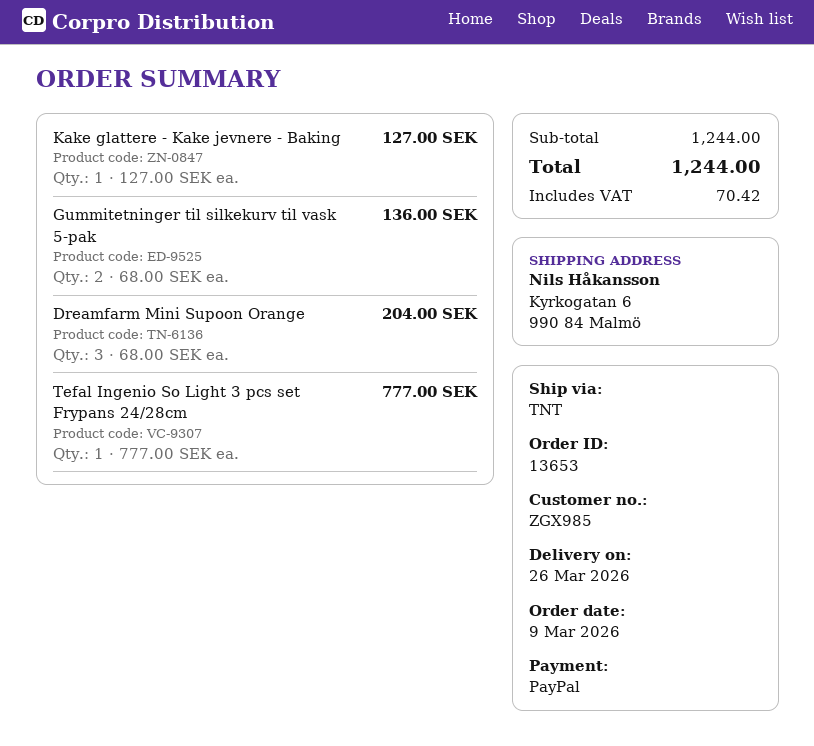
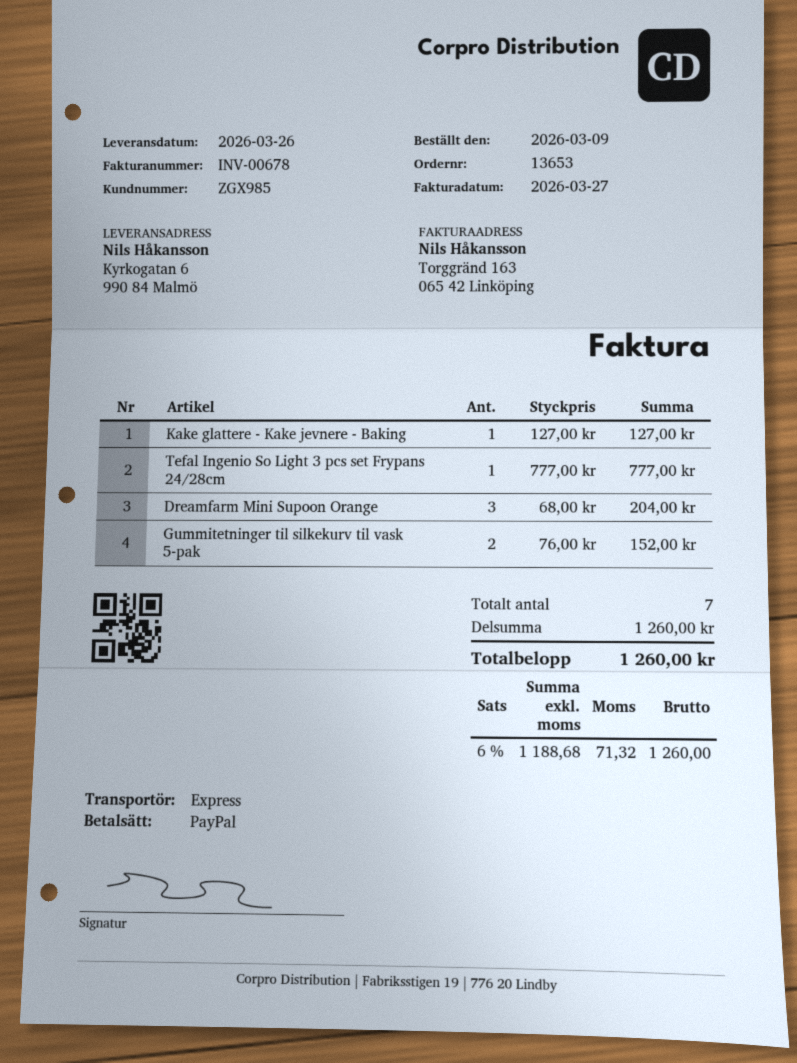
shipping method: TNT -> express
Gummitetninger til silkekurv til vask 5-pak: 2 x 68.00 = 136.00 -> 2 x 76.00 = 152.00
subtotal: 1244.00 -> 1260.00
tax: 70.42 -> 71.32
total: 1244.00 -> 1260.00

